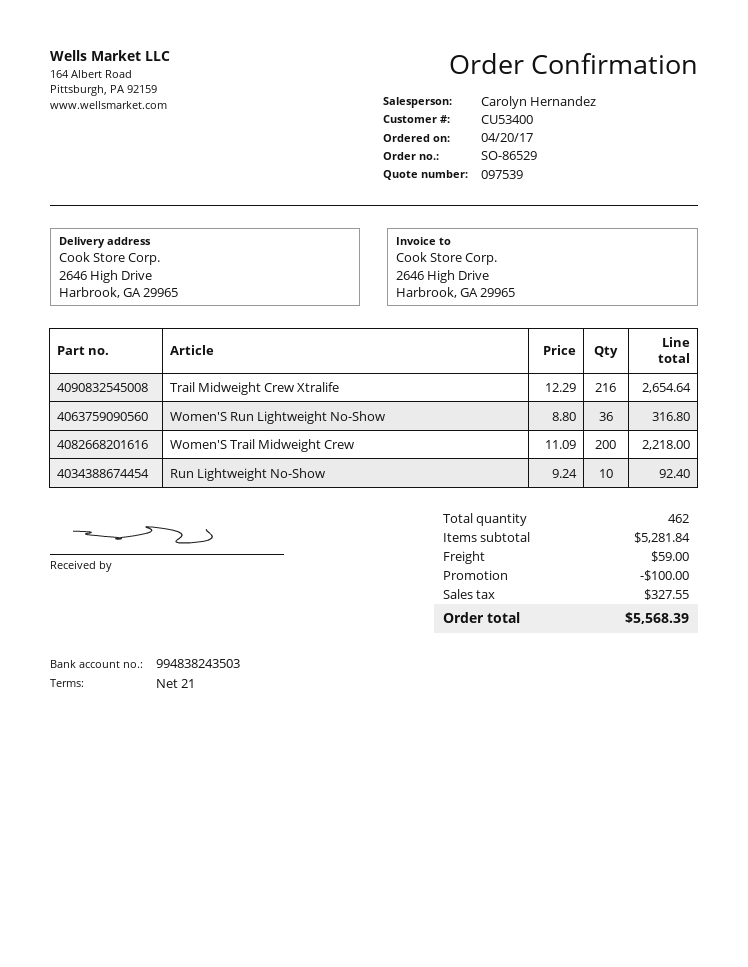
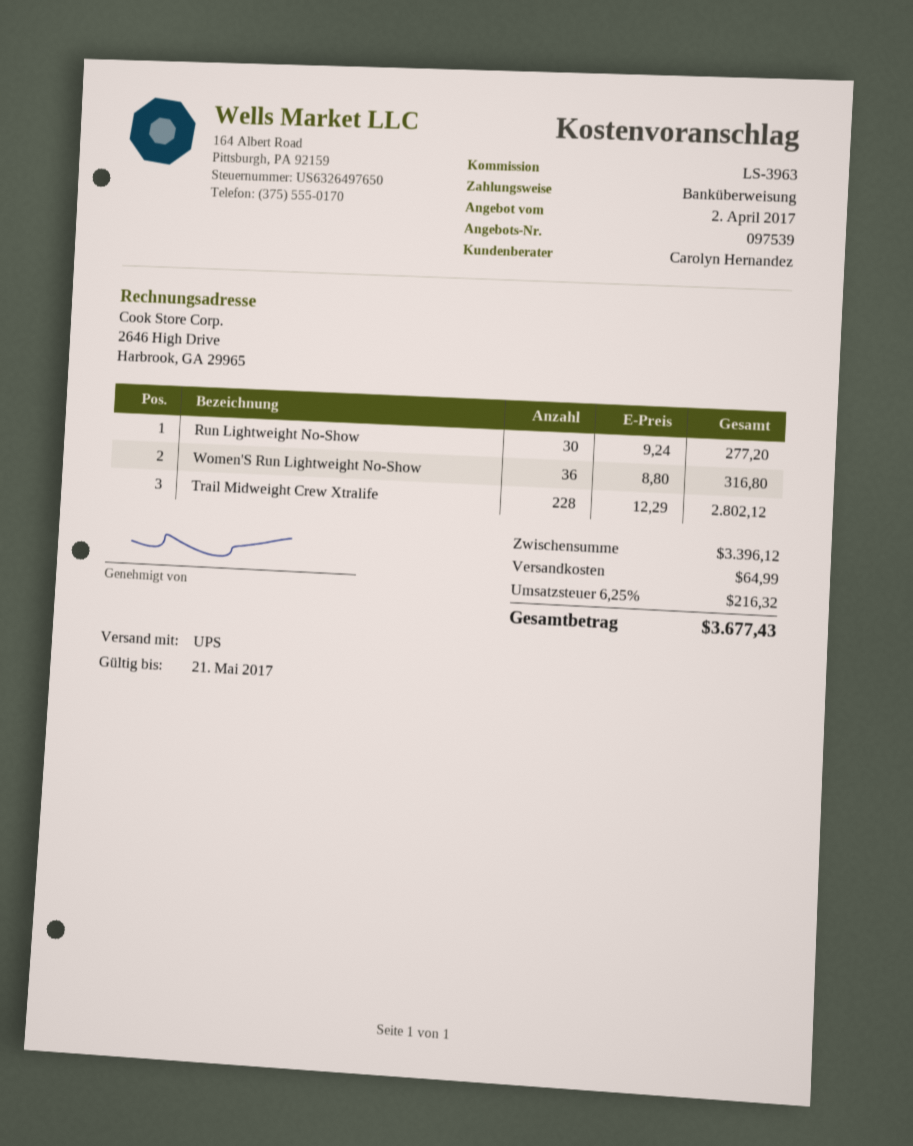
Trail Midweight Crew Xtralife: 216 x 12.29 = 2654.64 -> 228 x 12.29 = 2802.12
Women'S Trail Midweight Crew: 200 x 11.09 = 2218.00 -> none
Run Lightweight No-Show: 10 x 9.24 = 92.40 -> 30 x 9.24 = 277.20
subtotal: 5281.84 -> 3396.12
discount: 100.00 -> none
shipping: 59.00 -> 64.99
tax: 327.55 -> 216.32
total: 5568.39 -> 3677.43

